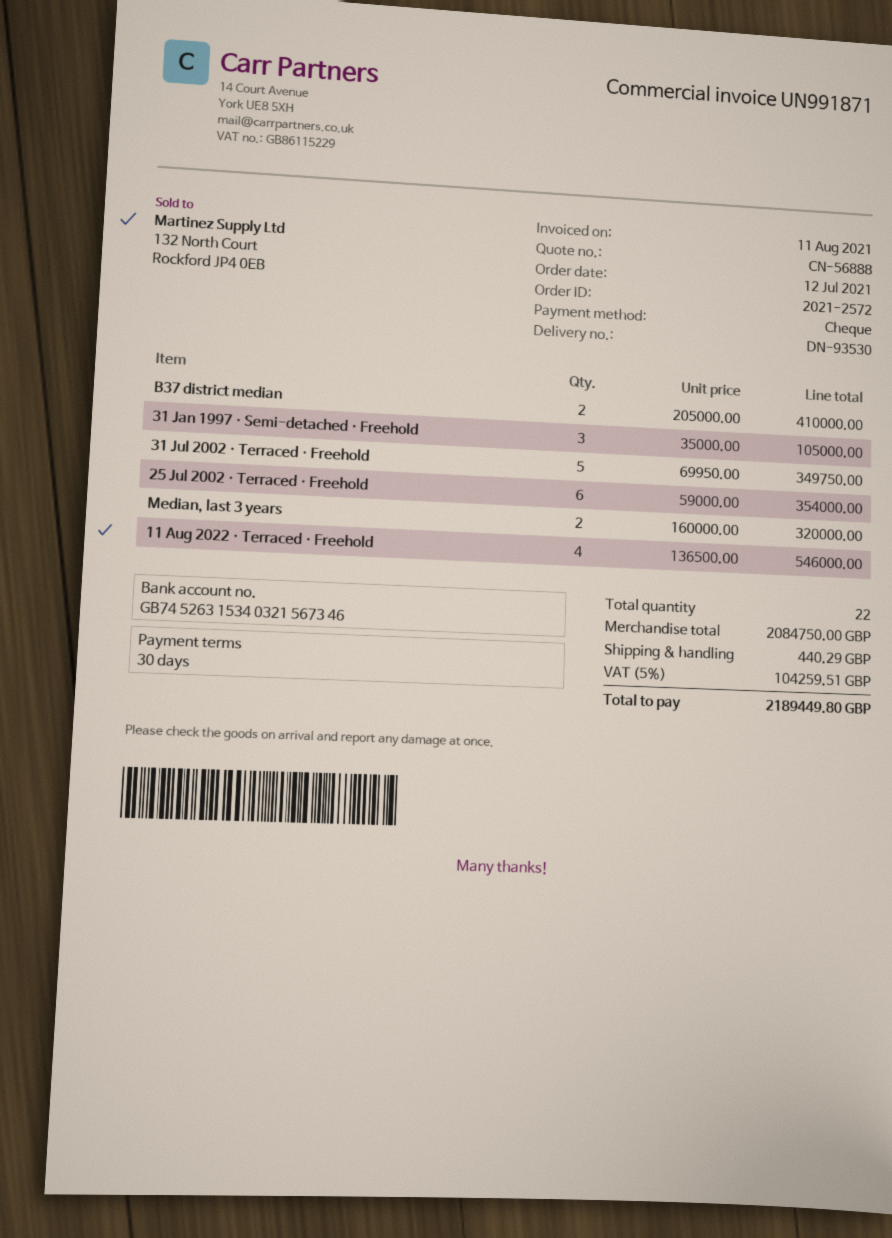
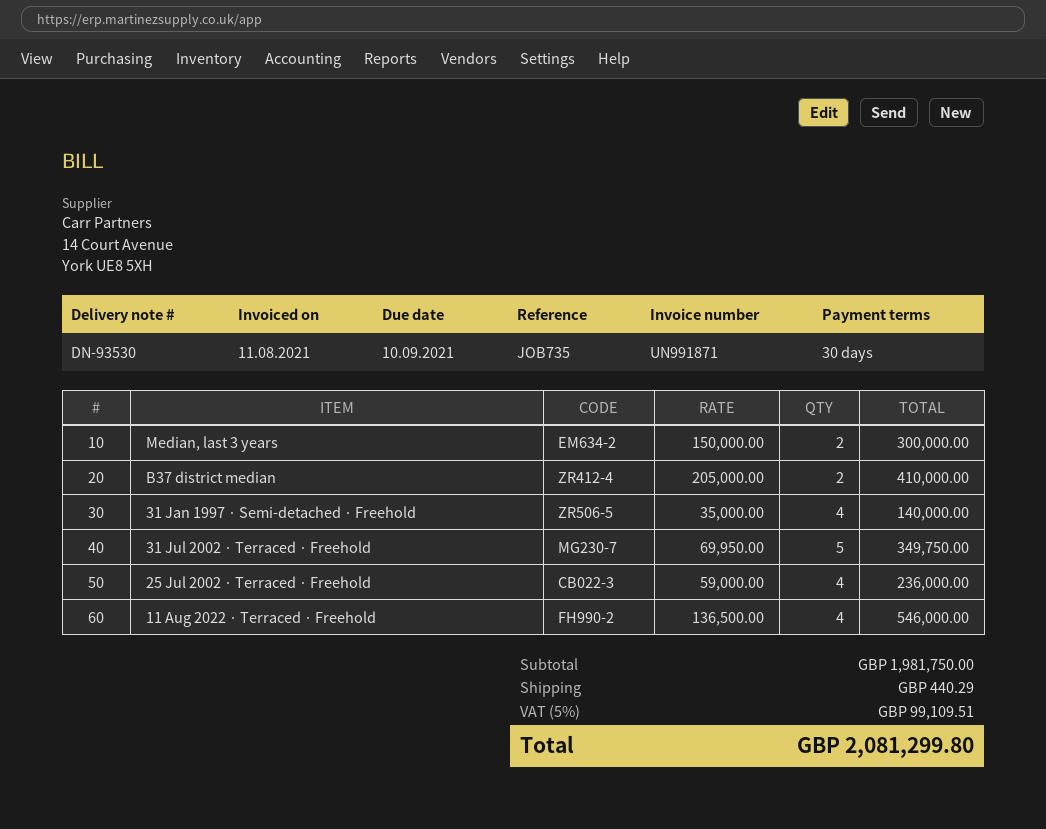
31 Jan 1997 · Semi-detached · Freehold: 3 x 35000.00 = 105000.00 -> 4 x 35000.00 = 140000.00
25 Jul 2002 · Terraced · Freehold: 6 x 59000.00 = 354000.00 -> 4 x 59000.00 = 236000.00
Median, last 3 years: 2 x 160000.00 = 320000.00 -> 2 x 150000.00 = 300000.00
subtotal: 2084750.00 -> 1981750.00
tax: 5% = 104259.51 -> 5% = 99109.51
total: 2189449.80 -> 2081299.80

